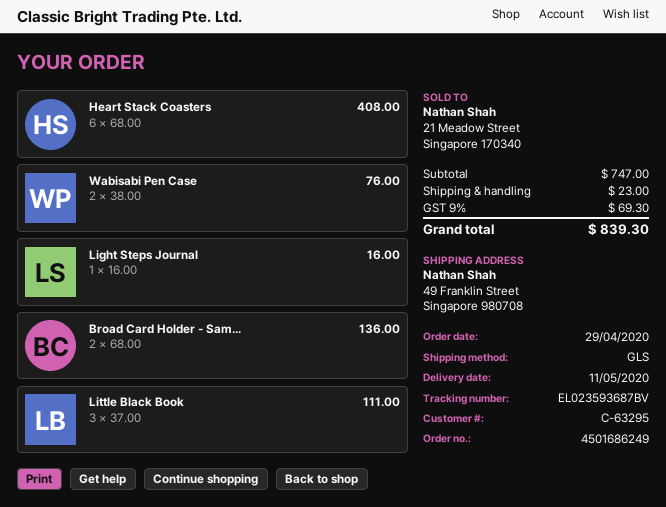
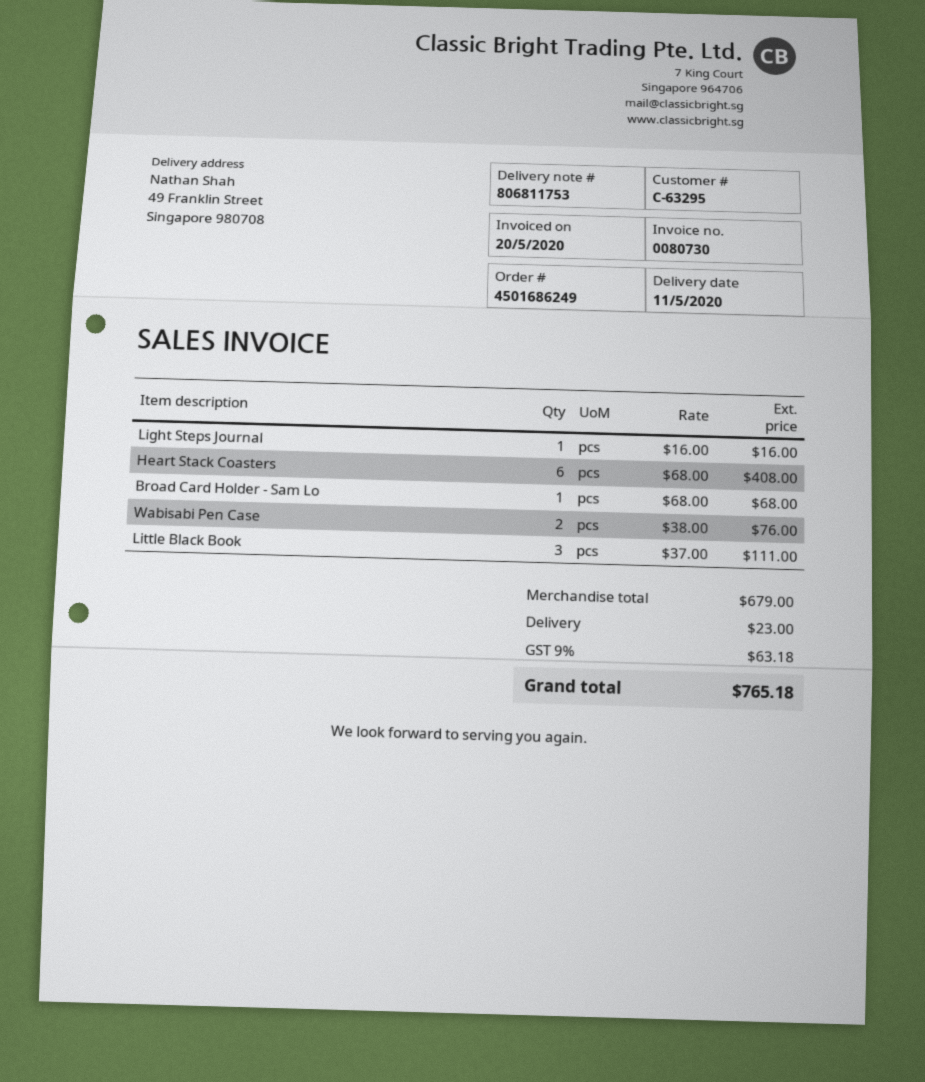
Broad Card Holder - Sam...: 2 x 68.00 = 136.00 -> 1 x 68.00 = 68.00
subtotal: 747.00 -> 679.00
tax: 9% = 69.30 -> 9% = 63.18
total: 839.30 -> 765.18

